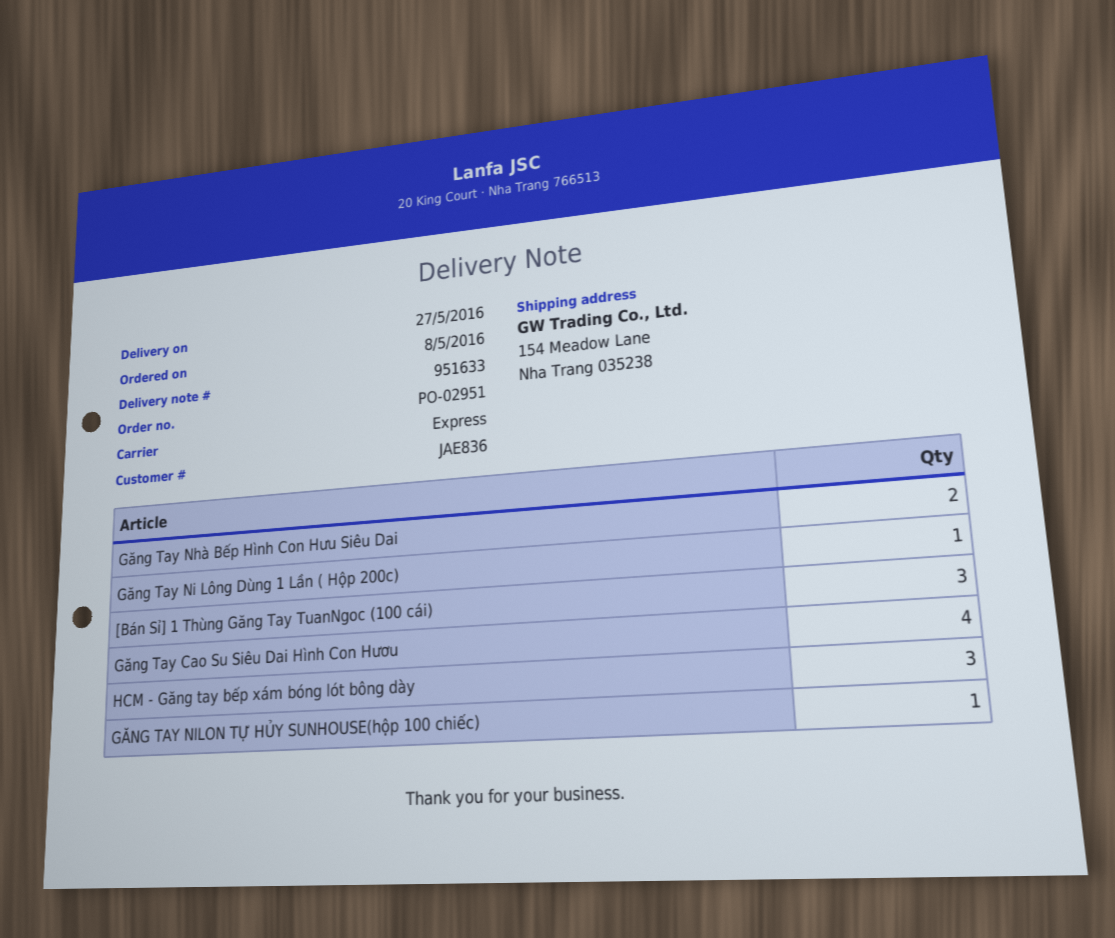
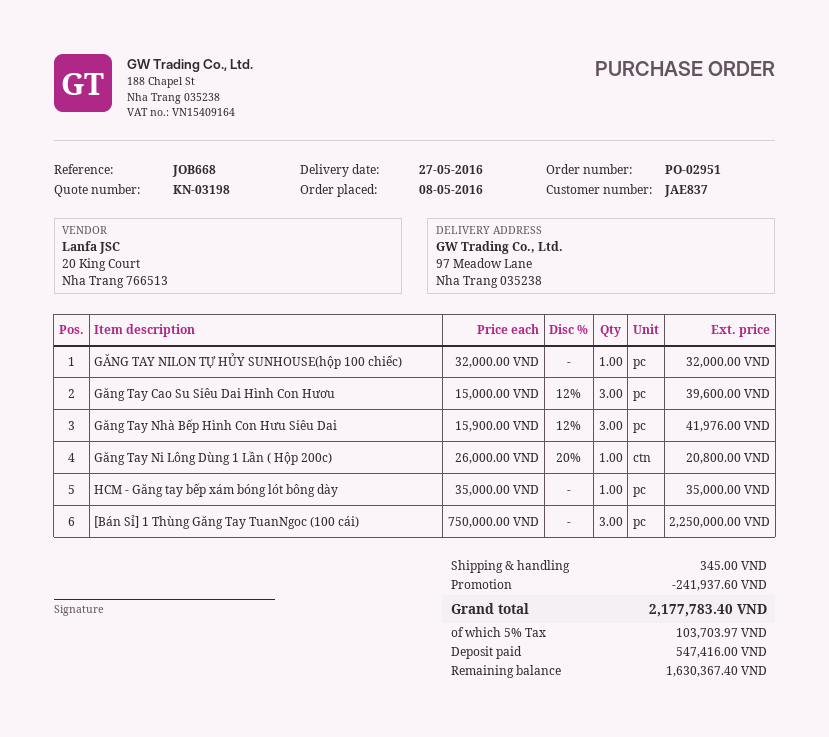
customer number: JAE836 -> JAE837
ship to: 154 Meadow Lane, Nha Trang 035238 -> 97 Meadow Lane, Nha Trang 035238
Găng Tay Nhà Bếp Hình Con Hưu Siêu Dai: 2 -> 3
Găng Tay Cao Su Siêu Dai Hình Con Hươu: 4 -> 3
HCM - Găng tay bếp xám bóng lót bông dày: 3 -> 1

